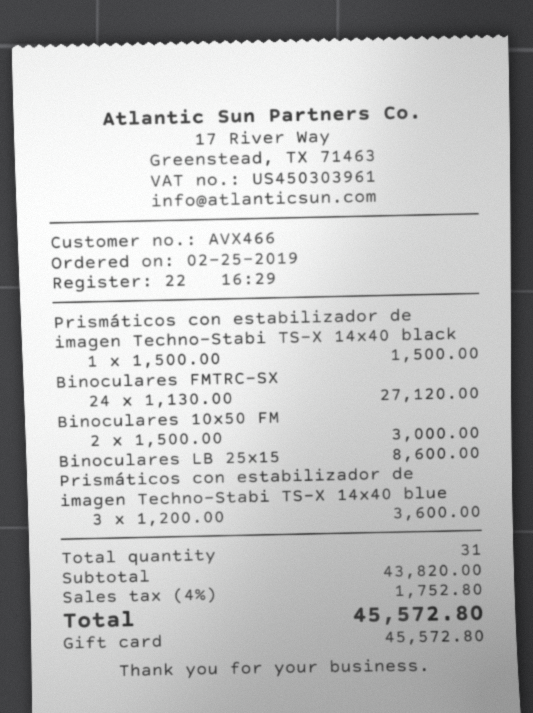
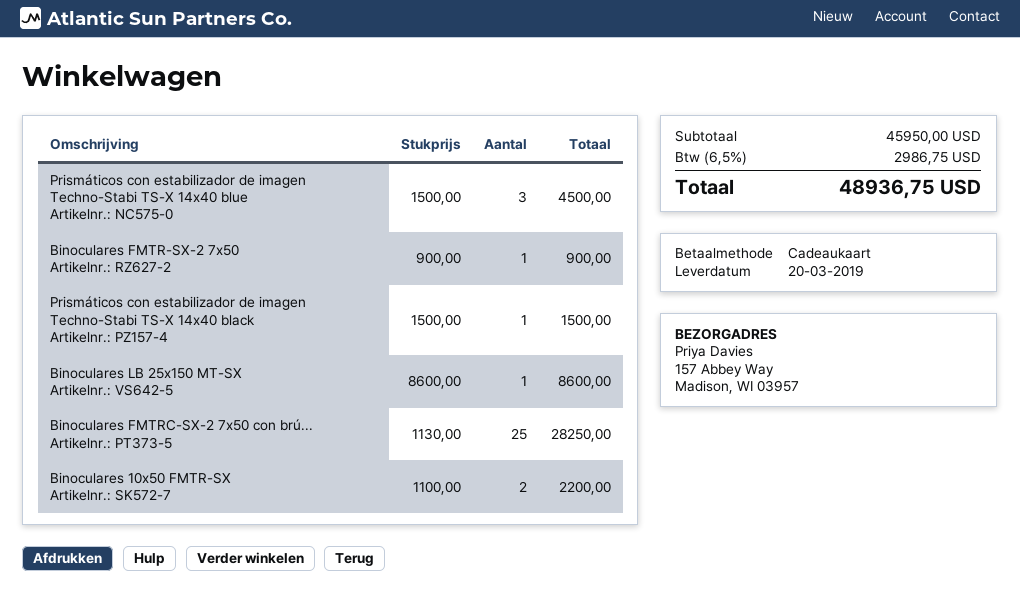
Binoculares FMTRC-SX: 24 x 1130.00 = 27120.00 -> 25 x 1130.00 = 28250.00
Binoculares 10x50 FM: 2 x 1500.00 = 3000.00 -> 2 x 1100.00 = 2200.00
Prismáticos con estabilizador de imagen Techno-Stabi TS-X 14x40 blue: 3 x 1200.00 = 3600.00 -> 3 x 1500.00 = 4500.00
Binoculares FMTR-SX-2 7x50: none -> 1 x 900.00 = 900.00
subtotal: 43820.00 -> 45950.00
tax: 4% = 1752.80 -> 6.5% = 2986.75
total: 45572.80 -> 48936.75

